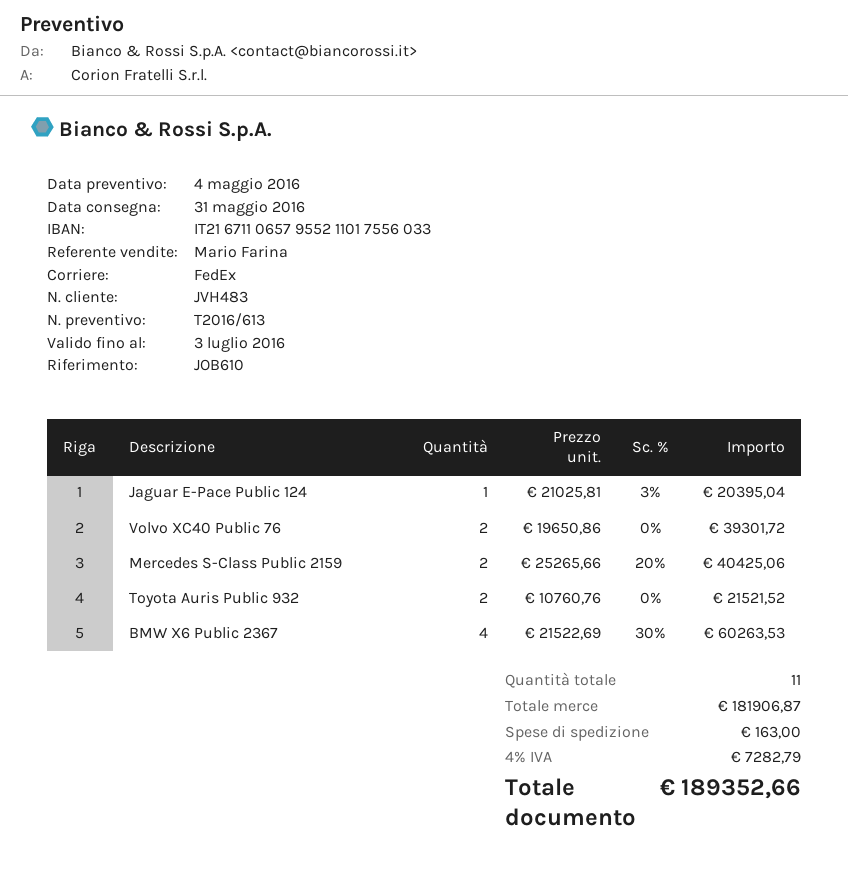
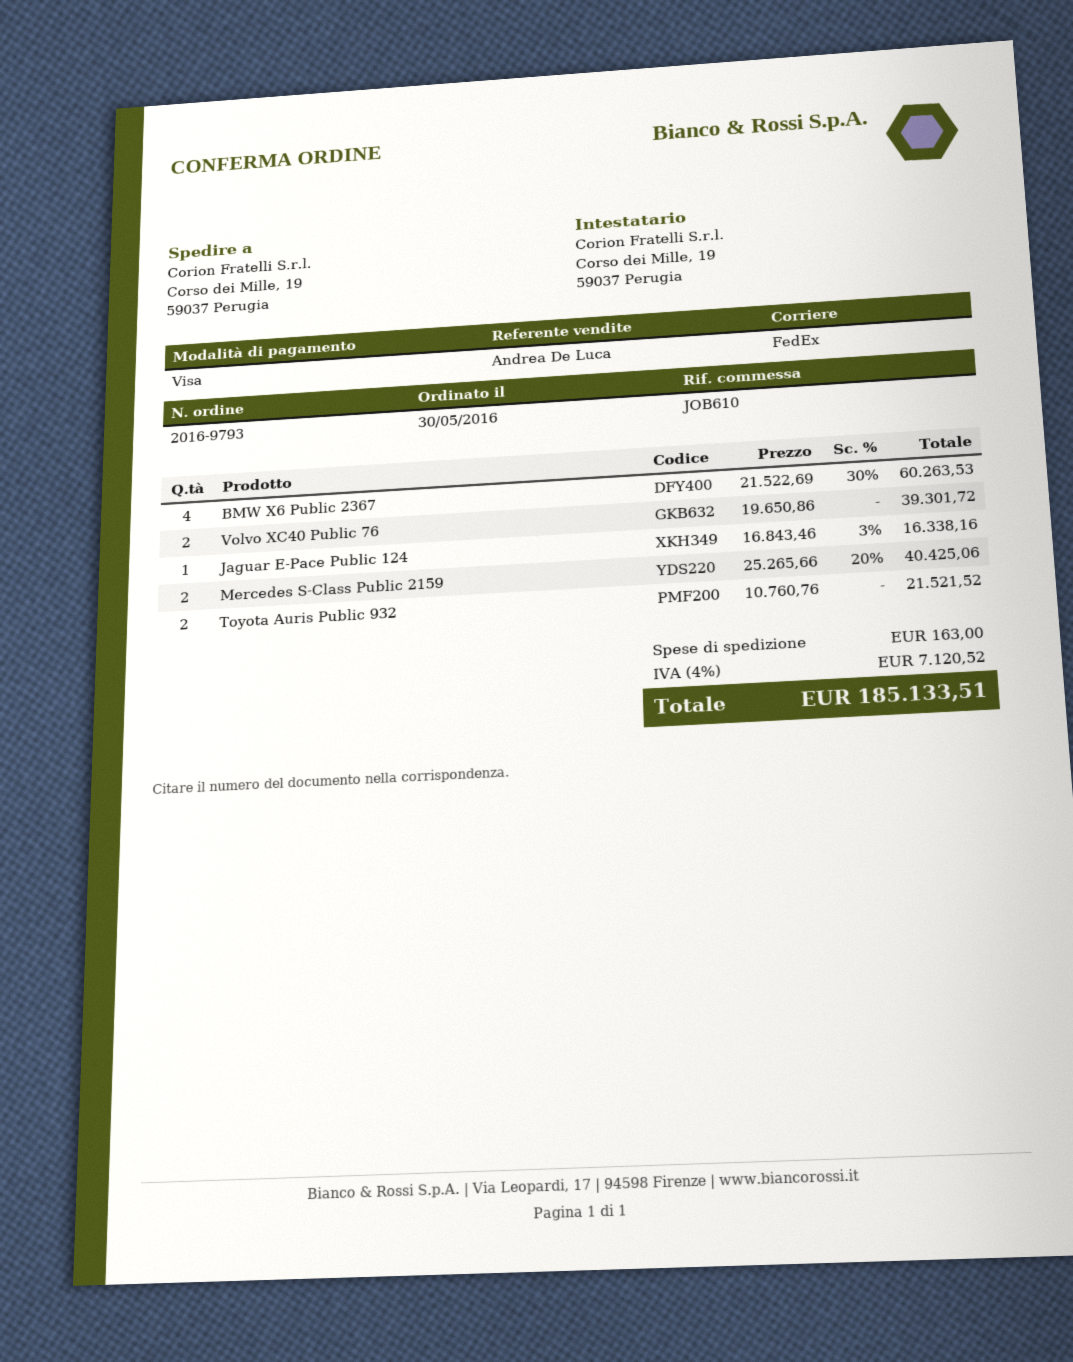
sales rep: Mario Farina -> Andrea De Luca
Jaguar E-Pace Public 124: 1 x 21025.81 - 3% = 20395.04 -> 1 x 16843.46 - 3% = 16338.16
tax: 4% = 7282.79 -> 4% = 7120.52
total: 189352.66 -> 185133.51

